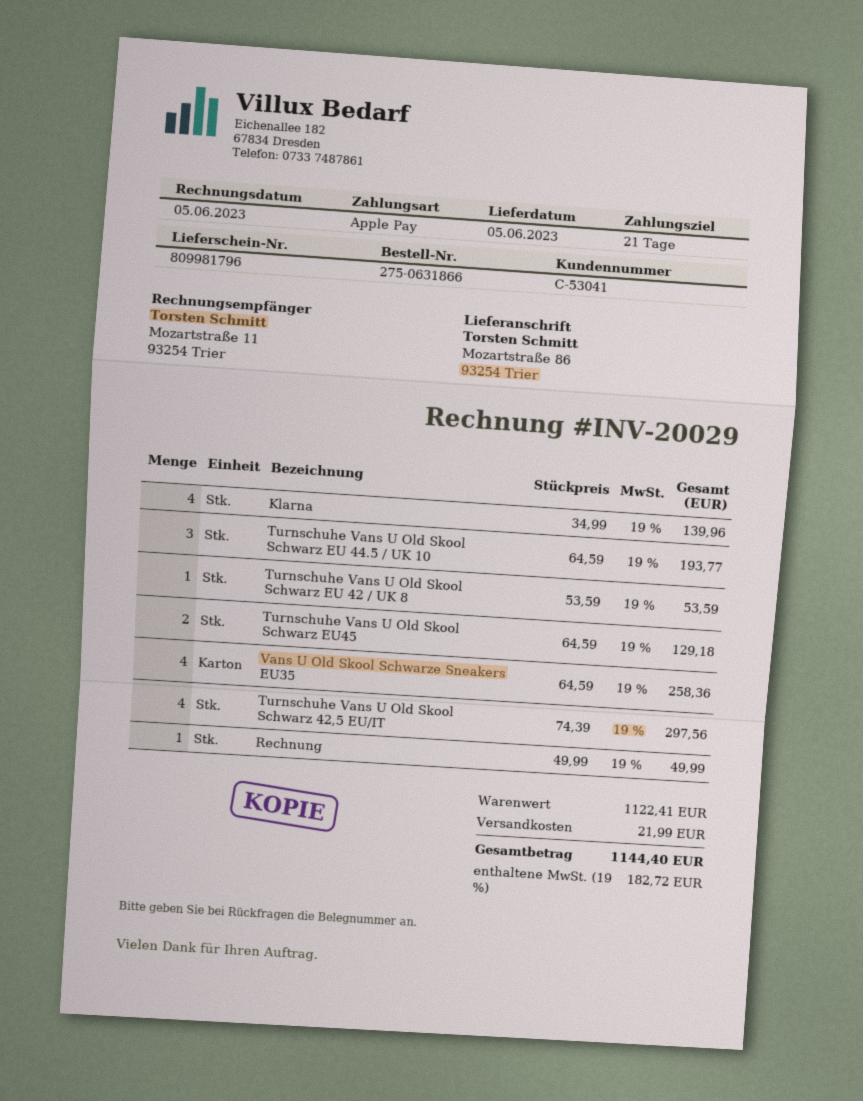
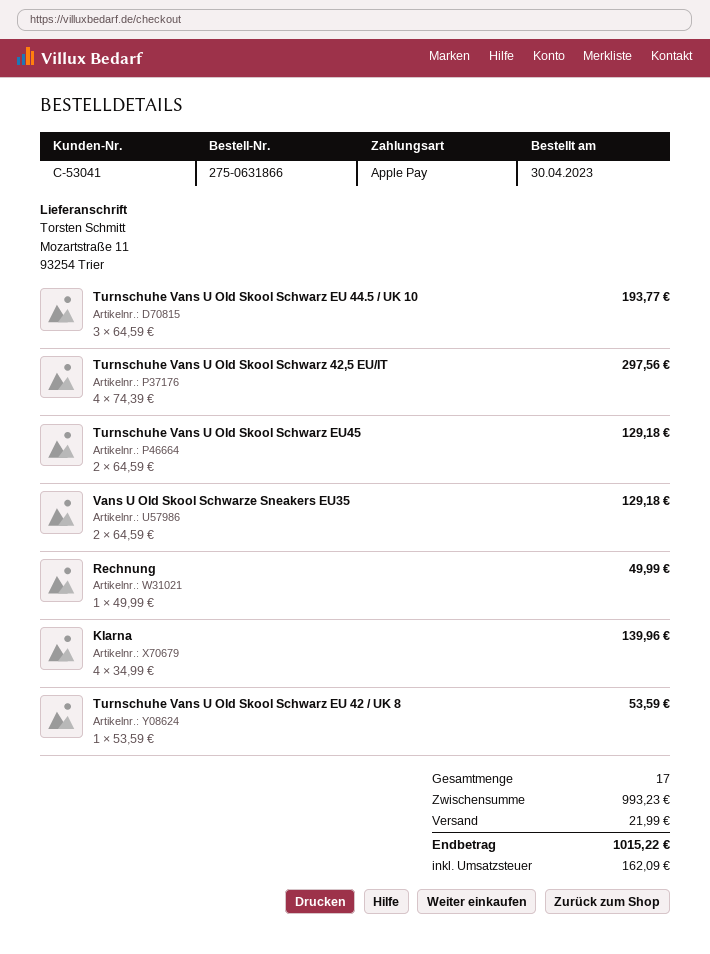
ship to: Mozartstraße 86, 93254 Trier -> Mozartstraße 11, 93254 Trier
Vans U Old Skool Schwarze Sneakers EU35: 4 x 64.59 = 258.36 -> 2 x 64.59 = 129.18
subtotal: 1122.41 -> 993.23
tax: 182.72 -> 162.09
total: 1144.40 -> 1015.22

